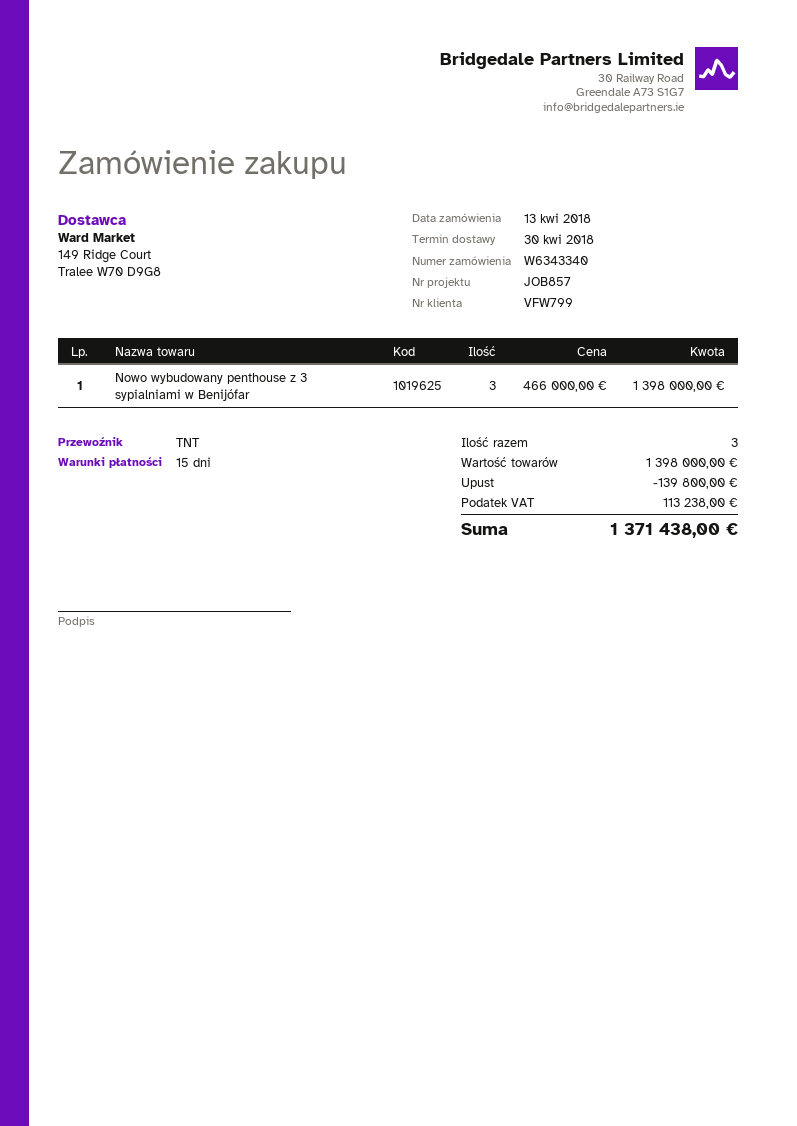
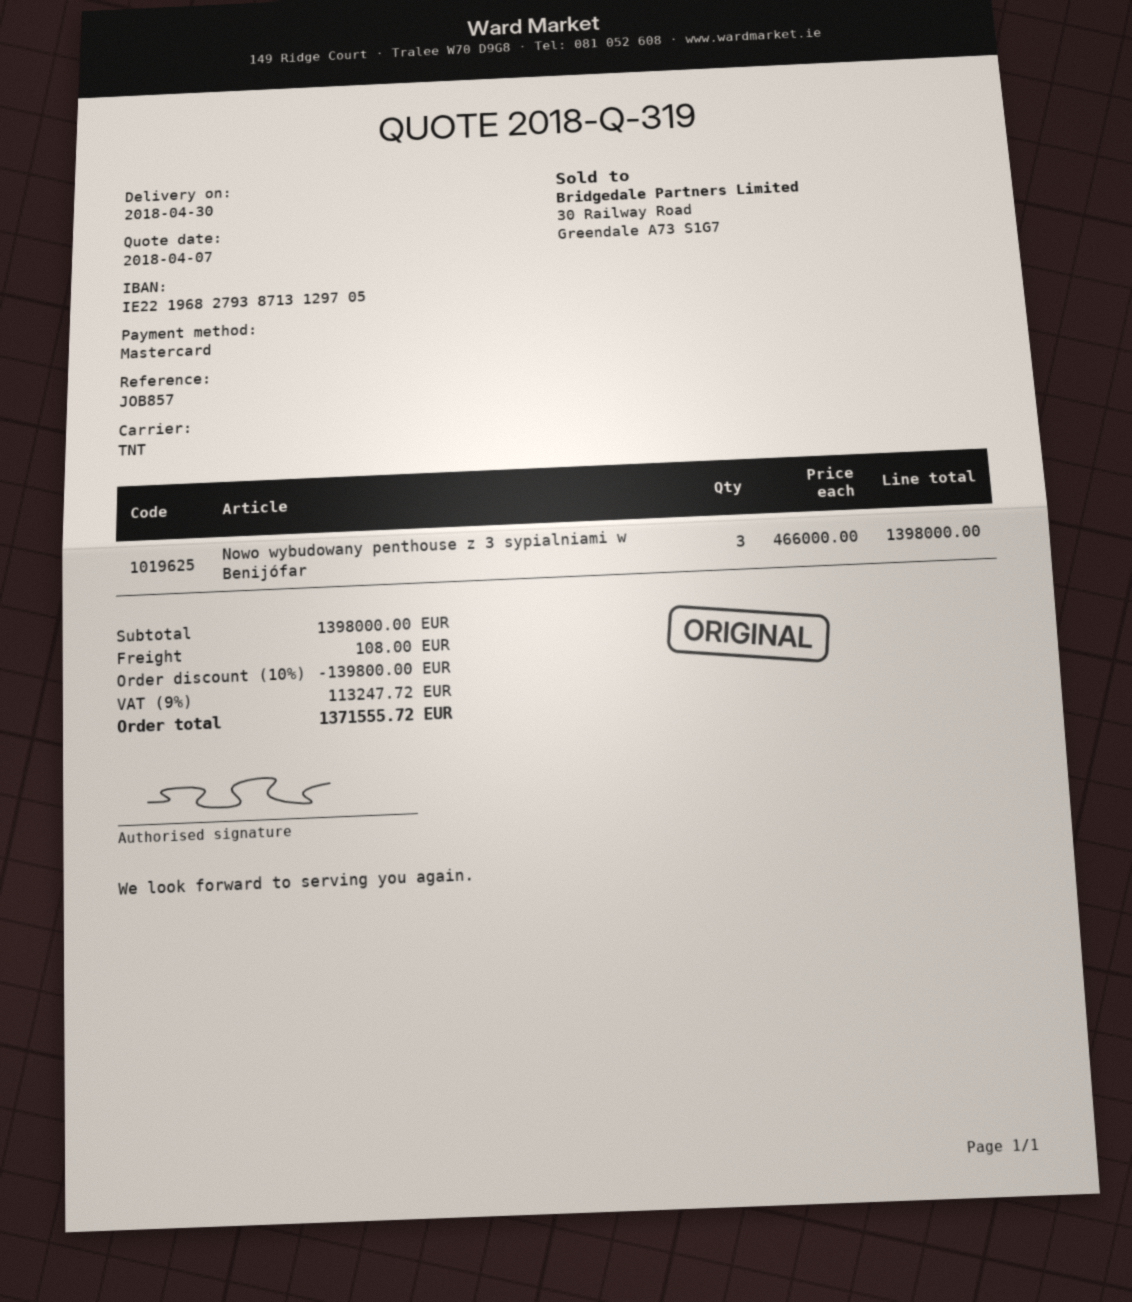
shipping: none -> 108.00
tax: 113238.00 -> 113247.72
total: 1371438.00 -> 1371555.72

